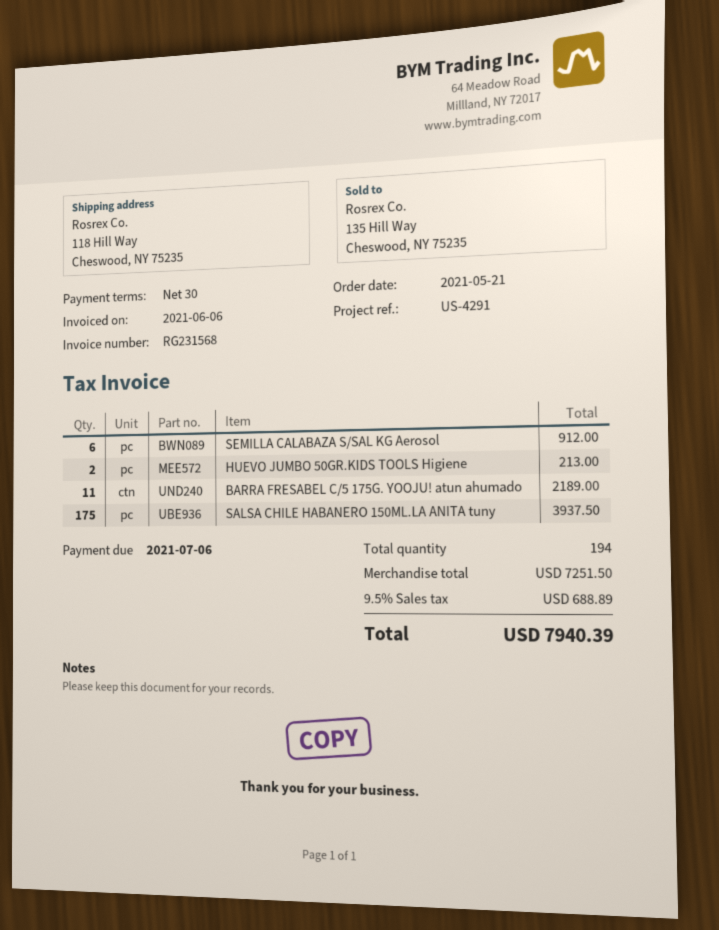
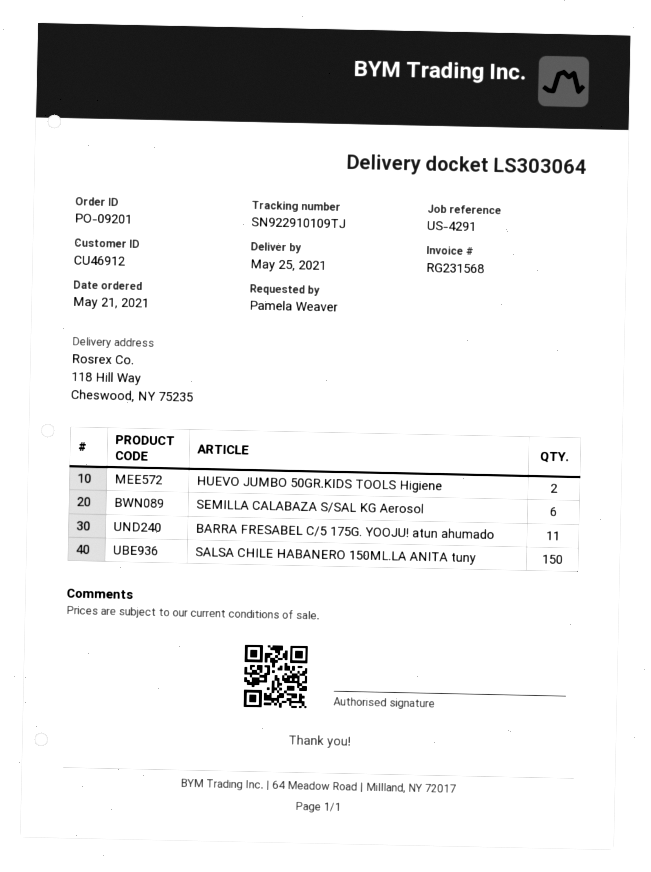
SALSA CHILE HABANERO 150ML.LA ANITA tuny: 175 -> 150

